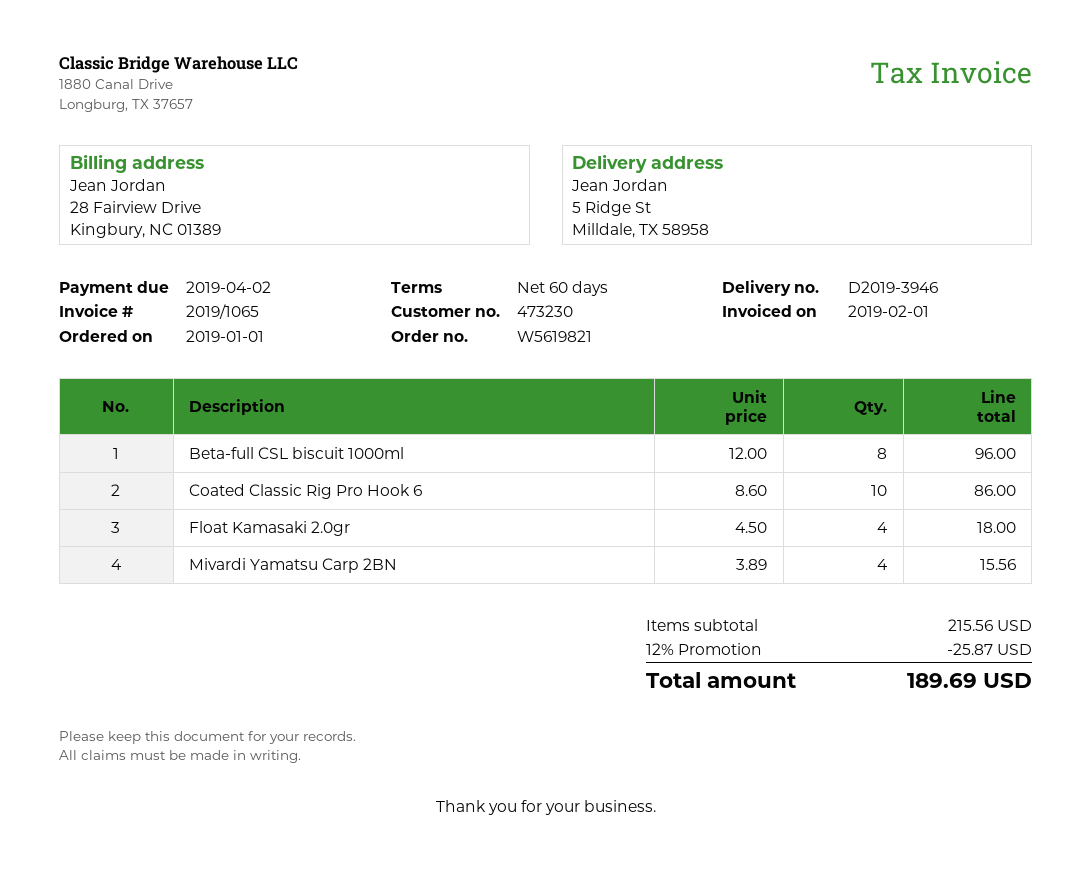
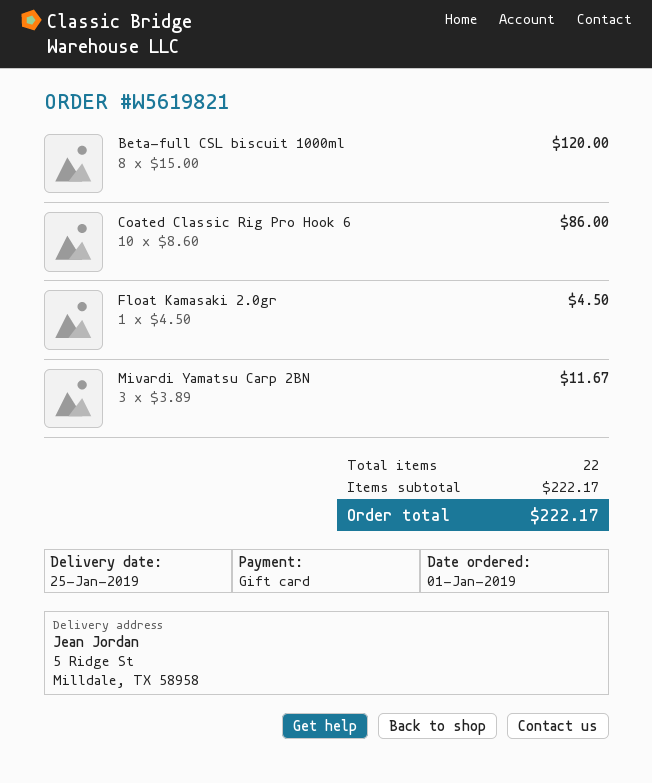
Beta-full CSL biscuit 1000ml: 8 x 12.00 = 96.00 -> 8 x 15.00 = 120.00
Float Kamasaki 2.0gr: 4 x 4.50 = 18.00 -> 1 x 4.50 = 4.50
Mivardi Yamatsu Carp 2BN: 4 x 3.89 = 15.56 -> 3 x 3.89 = 11.67
subtotal: 215.56 -> 222.17
discount: 12% = 25.87 -> none
total: 189.69 -> 222.17

